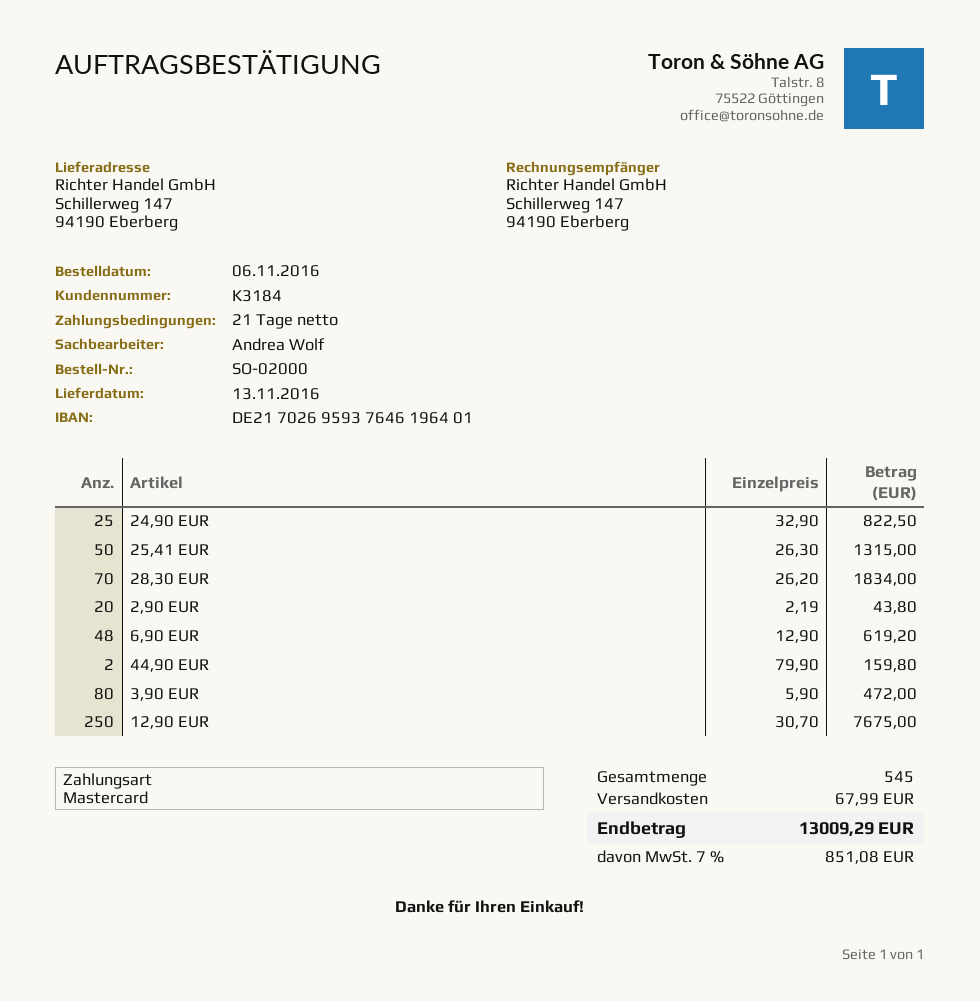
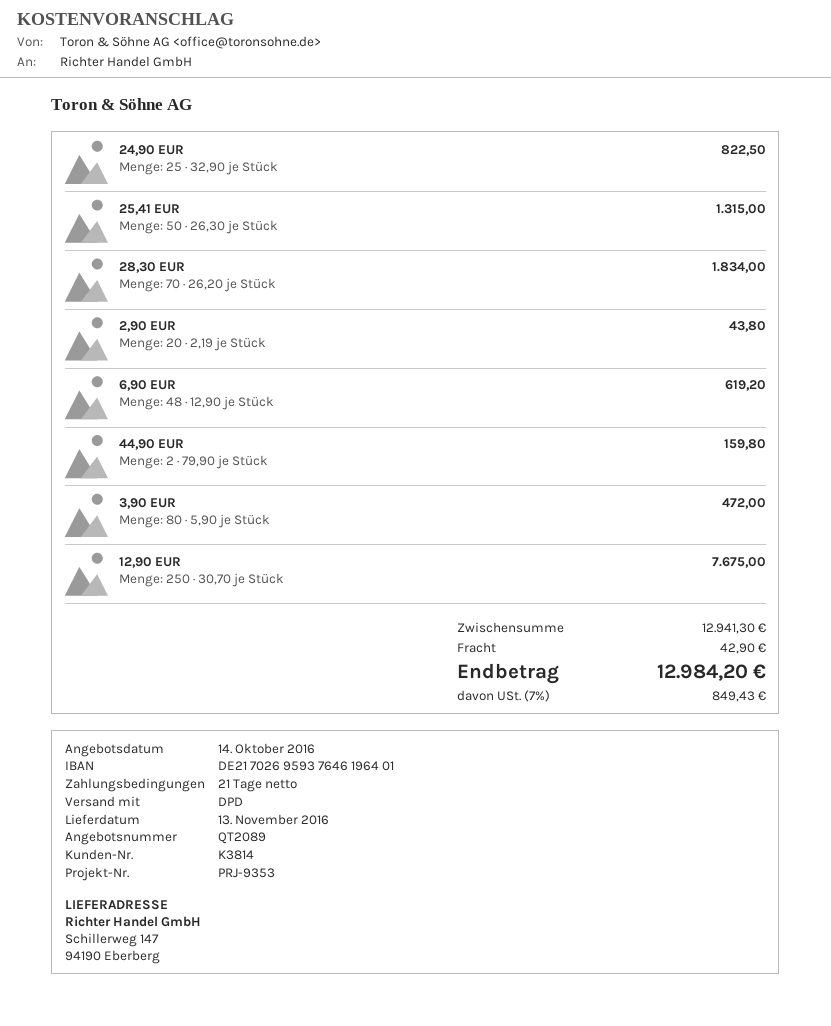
customer number: K3184 -> K3814
shipping: 67.99 -> 42.90
tax: 7% = 851.08 -> 7% = 849.43
total: 13009.29 -> 12984.20

